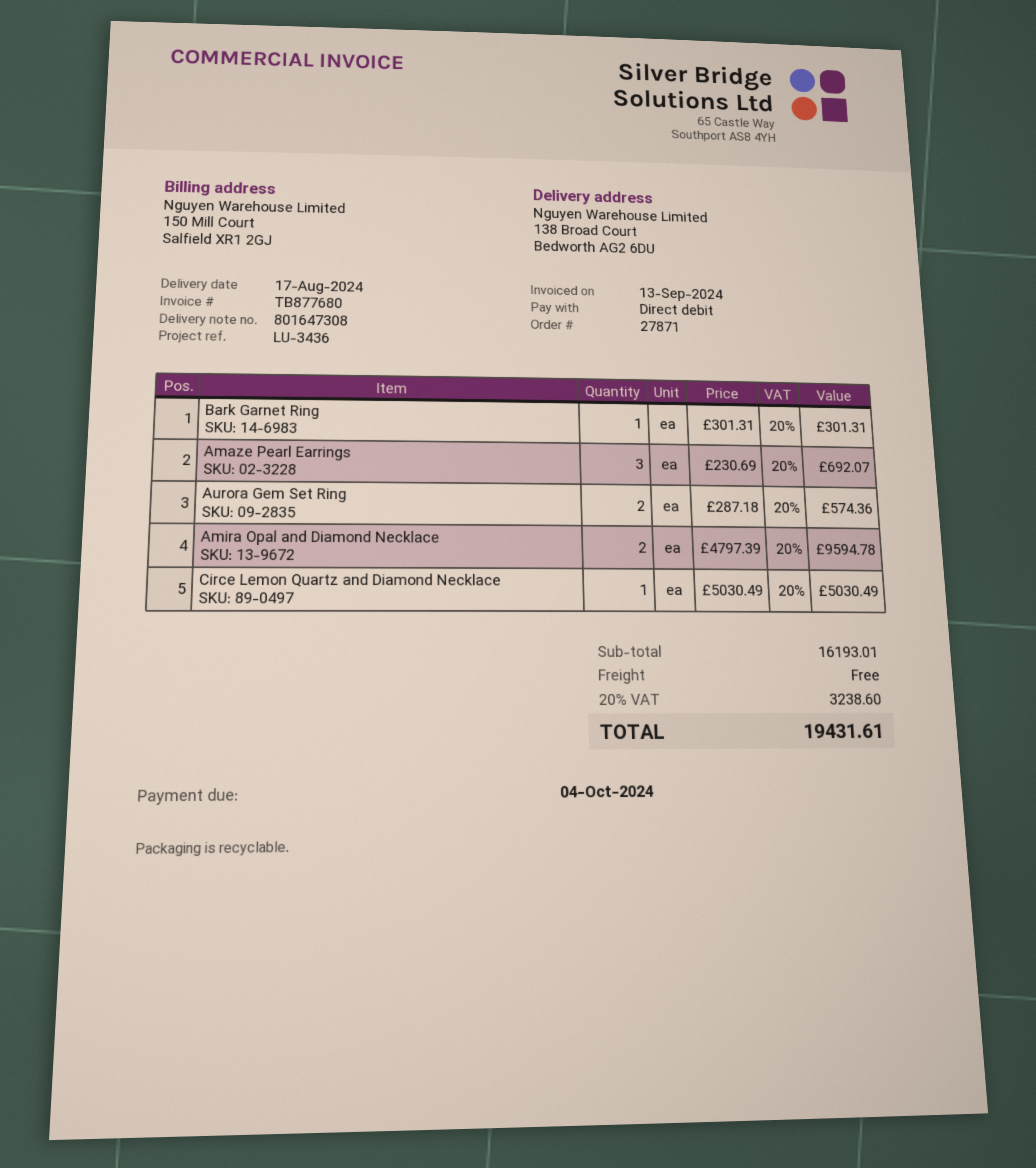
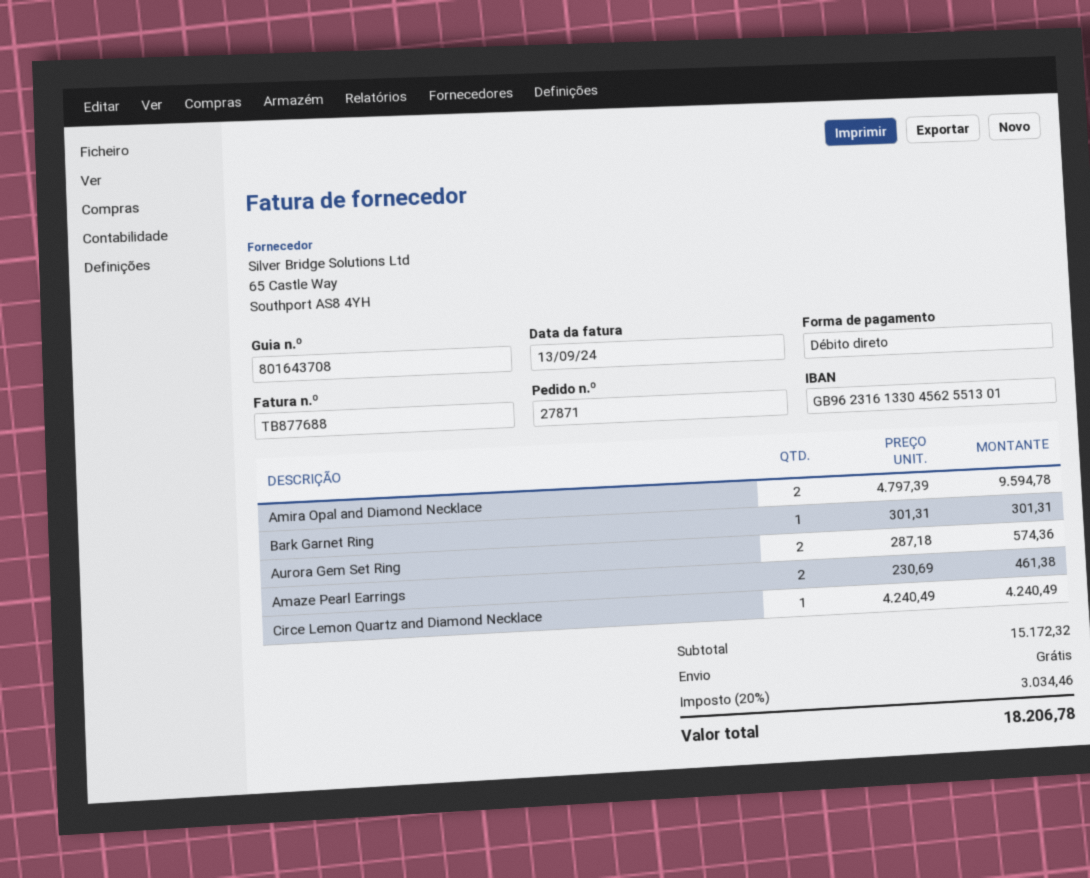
delivery note number: 801647308 -> 801643708
invoice number: TB877680 -> TB877688
Amaze Pearl Earrings: 3 x 230.69 = 692.07 -> 2 x 230.69 = 461.38
Circe Lemon Quartz and Diamond Necklace: 1 x 5030.49 = 5030.49 -> 1 x 4240.49 = 4240.49
subtotal: 16193.01 -> 15172.32
tax: 20% = 3238.60 -> 20% = 3034.46
total: 19431.61 -> 18206.78

